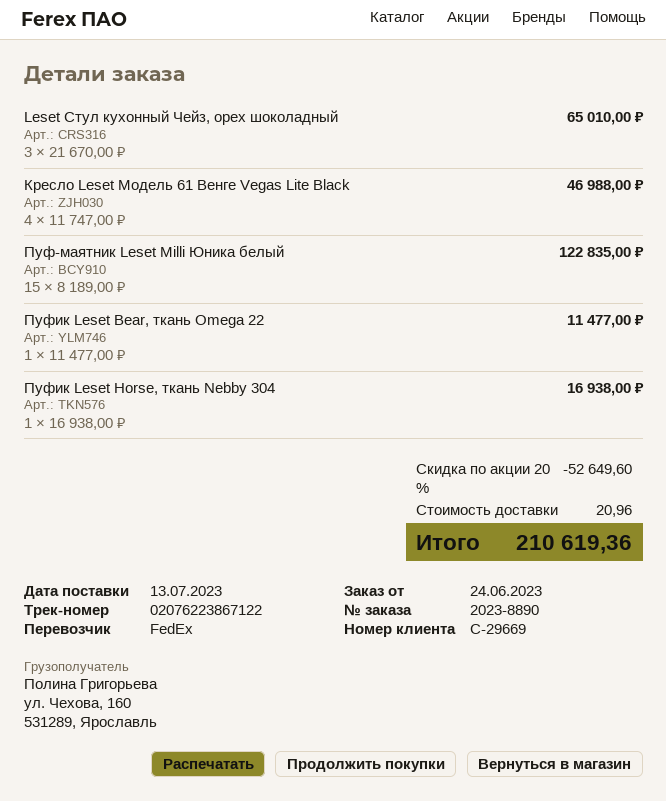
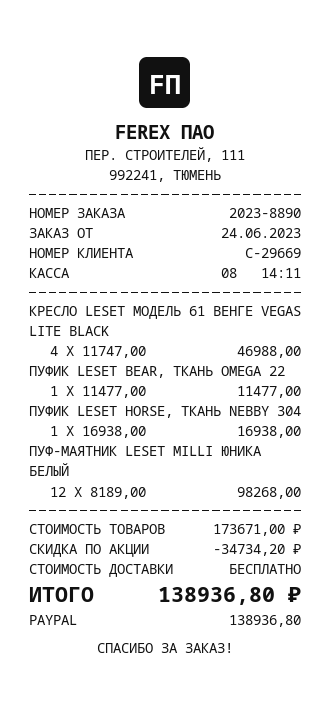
Leset Стул кухонный Чейз, орех шоколадный: 3 x 21670.00 = 65010.00 -> none
Пуф-маятник Leset Milli Юника белый: 15 x 8189.00 = 122835.00 -> 12 x 8189.00 = 98268.00
discount: 52649.60 -> 34734.20
shipping: 20.96 -> 0.00
total: 210619.36 -> 138936.80

